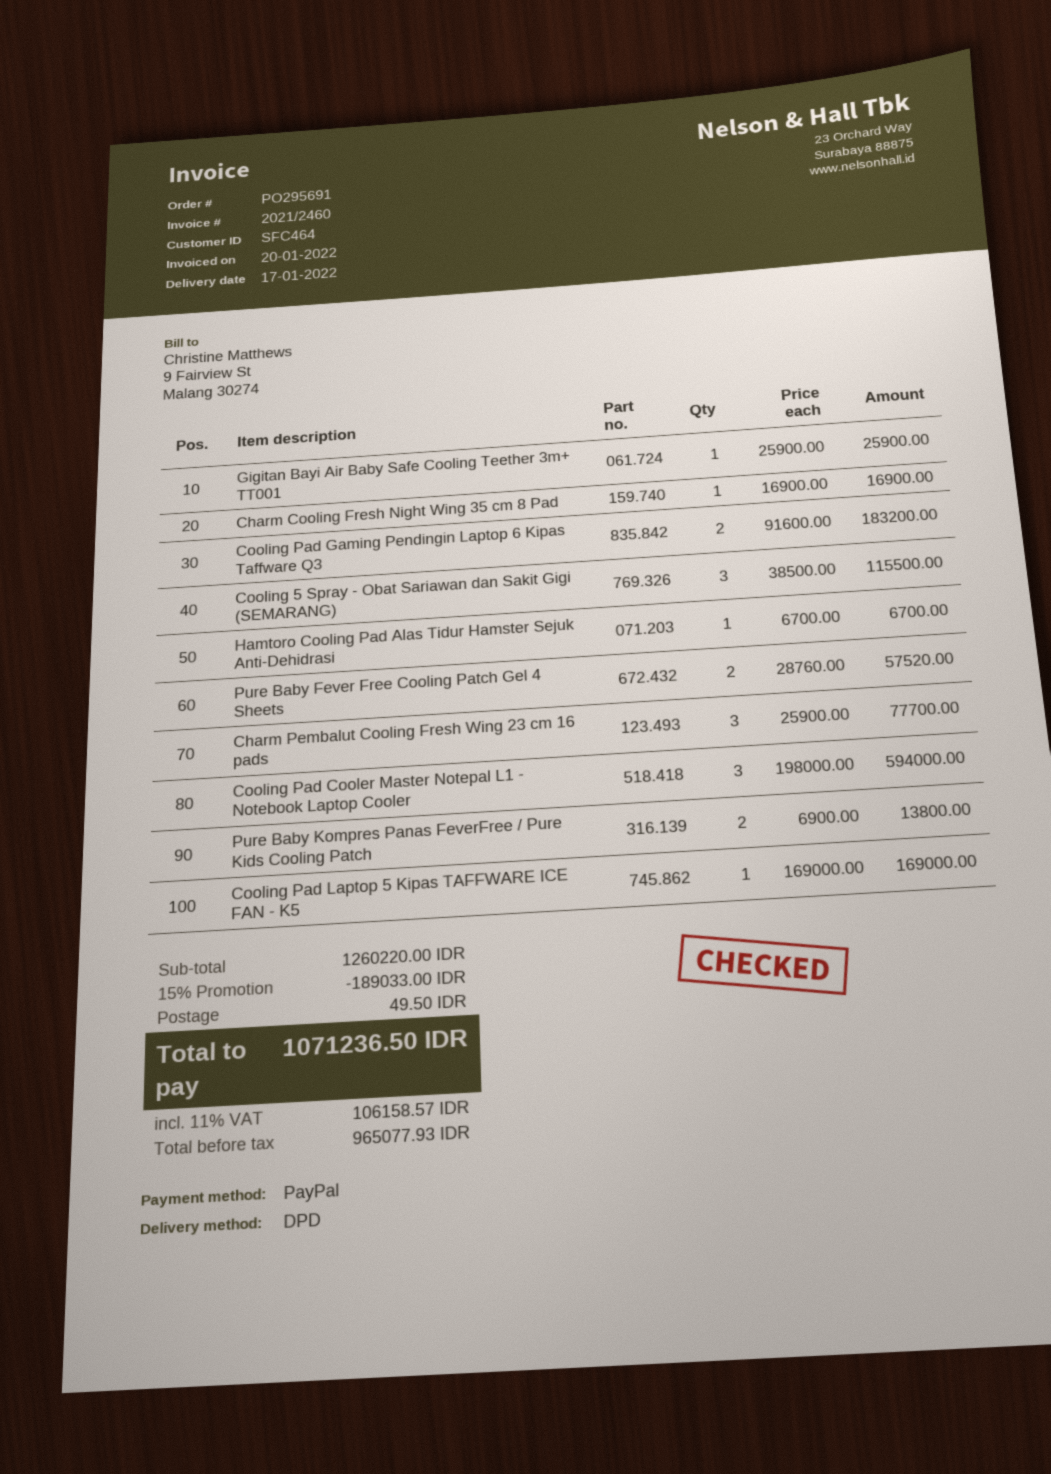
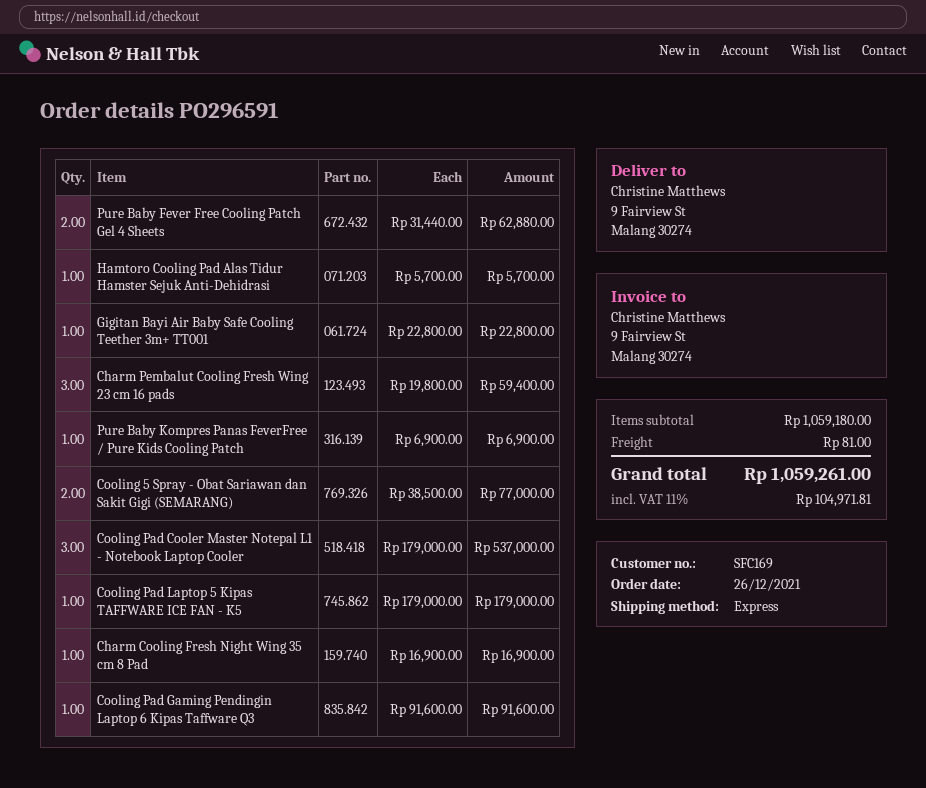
order number: PO295691 -> PO296591
customer number: SFC464 -> SFC169
shipping method: DPD -> express
Gigitan Bayi Air Baby Safe Cooling Teether 3m+ TT001: 1 x 25900.00 = 25900.00 -> 1 x 22800.00 = 22800.00
Cooling Pad Gaming Pendingin Laptop 6 Kipas Taffware Q3: 2 x 91600.00 = 183200.00 -> 1 x 91600.00 = 91600.00
Cooling 5 Spray - Obat Sariawan dan Sakit Gigi (SEMARANG): 3 x 38500.00 = 115500.00 -> 2 x 38500.00 = 77000.00
Hamtoro Cooling Pad Alas Tidur Hamster Sejuk Anti-Dehidrasi: 1 x 6700.00 = 6700.00 -> 1 x 5700.00 = 5700.00
Pure Baby Fever Free Cooling Patch Gel 4 Sheets: 2 x 28760.00 = 57520.00 -> 2 x 31440.00 = 62880.00
Charm Pembalut Cooling Fresh Wing 23 cm 16 pads: 3 x 25900.00 = 77700.00 -> 3 x 19800.00 = 59400.00
Cooling Pad Cooler Master Notepal L1 - Notebook Laptop Cooler: 3 x 198000.00 = 594000.00 -> 3 x 179000.00 = 537000.00
Pure Baby Kompres Panas FeverFree / Pure Kids Cooling Patch: 2 x 6900.00 = 13800.00 -> 1 x 6900.00 = 6900.00
Cooling Pad Laptop 5 Kipas TAFFWARE ICE FAN - K5: 1 x 169000.00 = 169000.00 -> 1 x 179000.00 = 179000.00
subtotal: 1260220.00 -> 1059180.00
discount: 15% = 189033.00 -> none
shipping: 49.50 -> 81.00
tax: 11% = 106158.57 -> 11% = 104971.81
total: 1071236.50 -> 1059261.00

